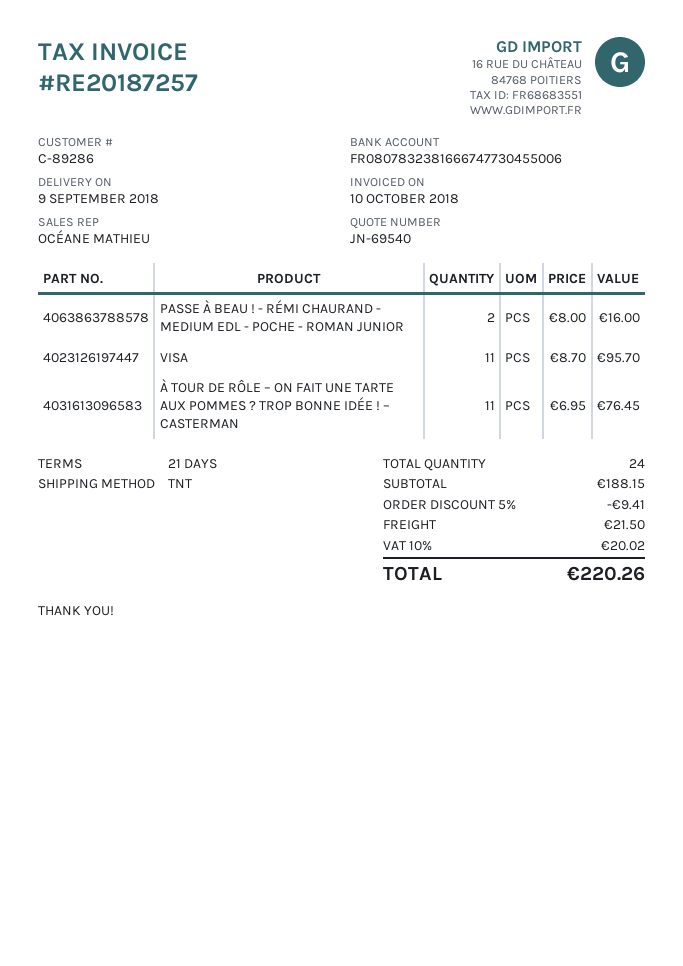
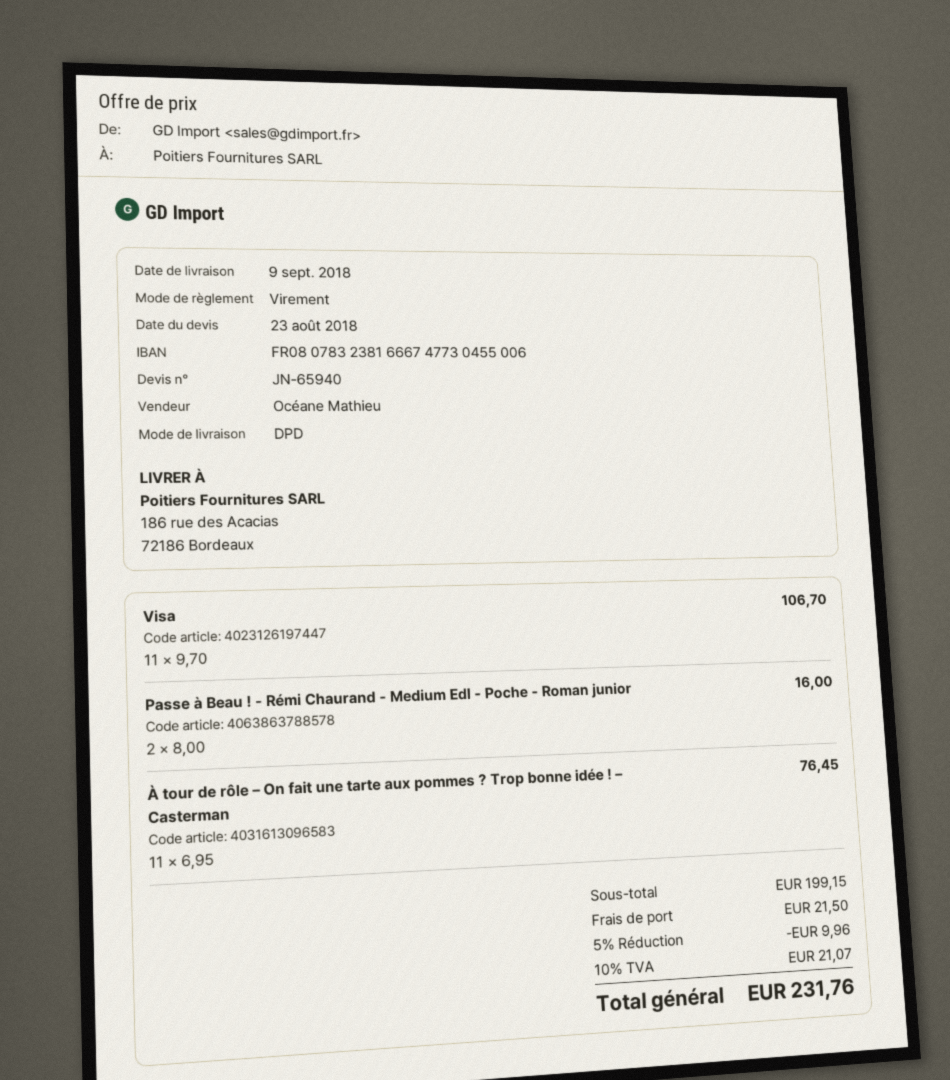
quote number: JN-69540 -> JN-65940
shipping method: TNT -> DPD
VISA: 11 x 8.70 = 95.70 -> 11 x 9.70 = 106.70
subtotal: 188.15 -> 199.15
discount: 5% = 9.41 -> 5% = 9.96
tax: 10% = 20.02 -> 10% = 21.07
total: 220.26 -> 231.76

